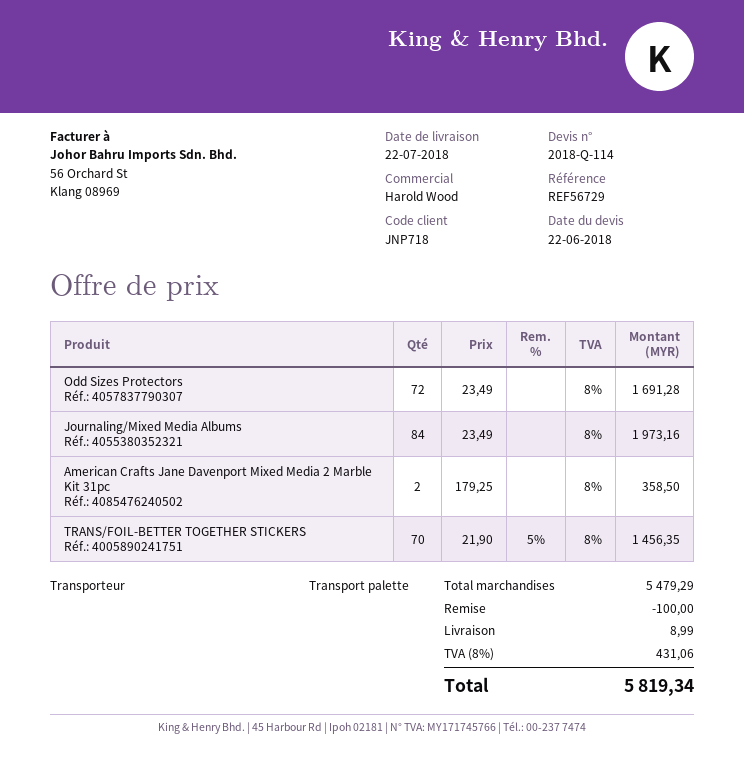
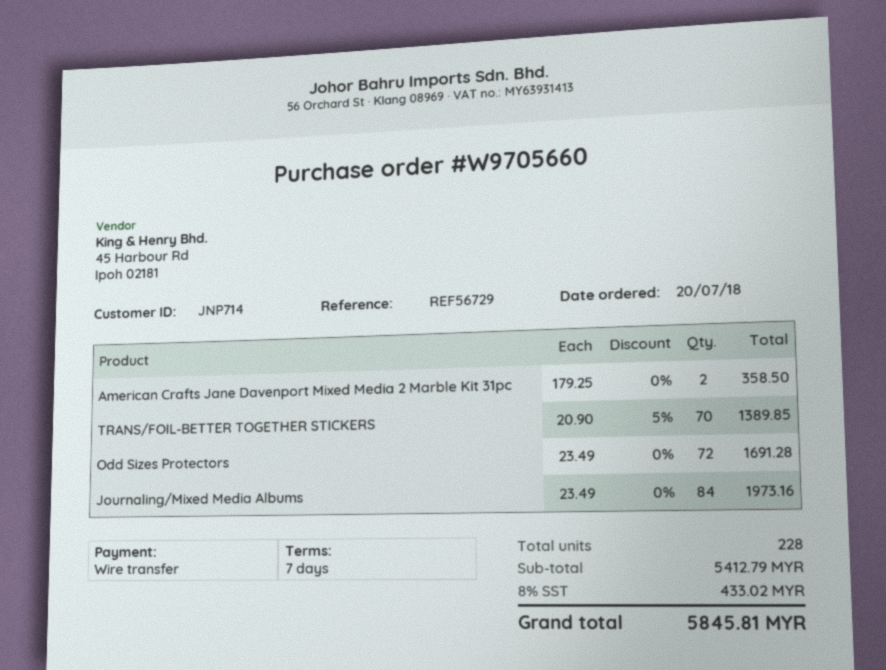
customer number: JNP718 -> JNP714
TRANS/FOIL-BETTER TOGETHER STICKERS: 70 x 21.90 - 5% = 1456.35 -> 70 x 20.90 - 5% = 1389.85
subtotal: 5479.29 -> 5412.79
discount: 100.00 -> none
shipping: 8.99 -> none
tax: 8% = 431.06 -> 8% = 433.02
total: 5819.34 -> 5845.81

